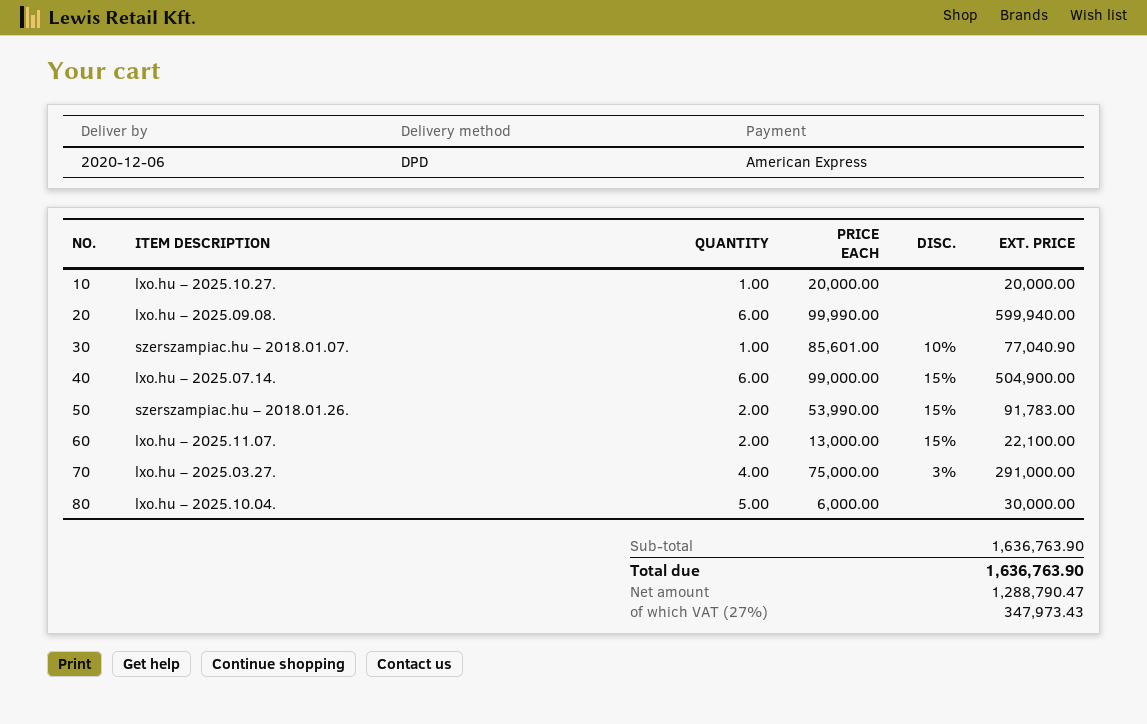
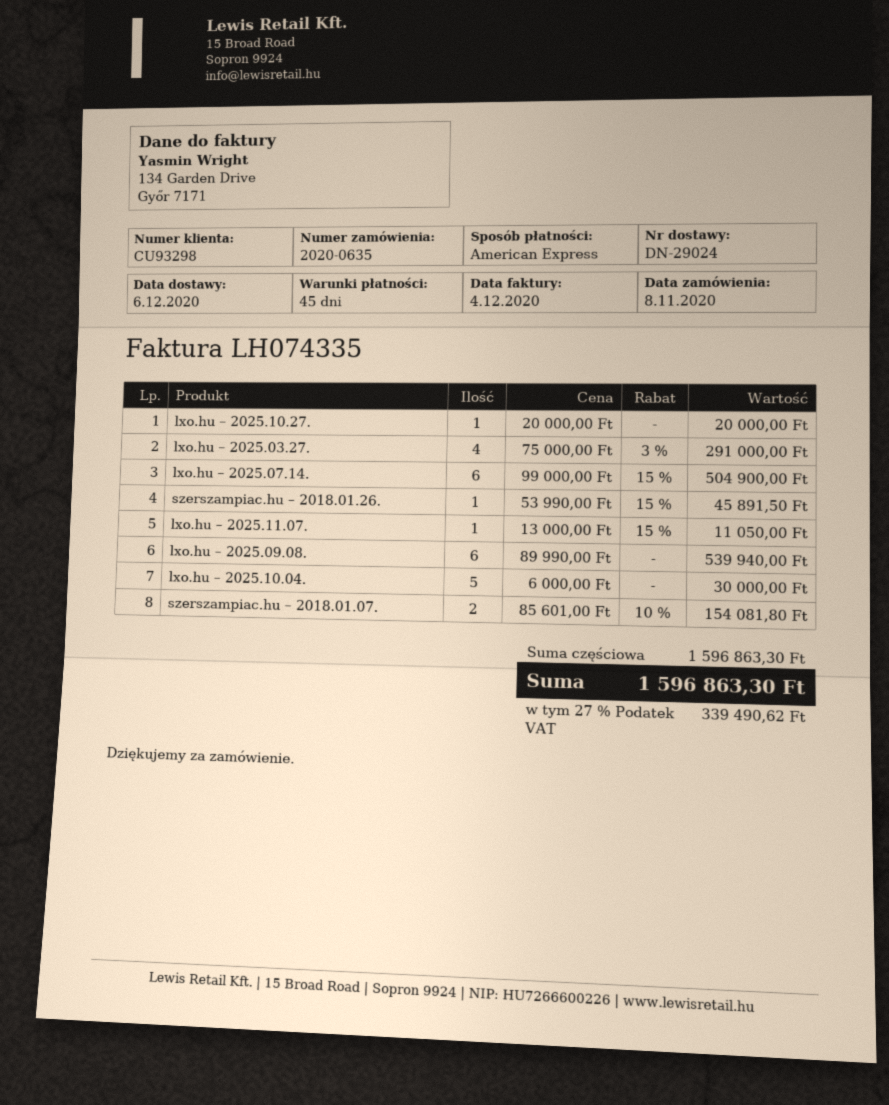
lxo.hu – 2025.09.08.: 6 x 99990.00 = 599940.00 -> 6 x 89990.00 = 539940.00
szerszampiac.hu – 2018.01.07.: 1 x 85601.00 - 10% = 77040.90 -> 2 x 85601.00 - 10% = 154081.80
szerszampiac.hu – 2018.01.26.: 2 x 53990.00 - 15% = 91783.00 -> 1 x 53990.00 - 15% = 45891.50
lxo.hu – 2025.11.07.: 2 x 13000.00 - 15% = 22100.00 -> 1 x 13000.00 - 15% = 11050.00
subtotal: 1636763.90 -> 1596863.30
tax: 27% = 347973.43 -> 27% = 339490.62
total: 1636763.90 -> 1596863.30

